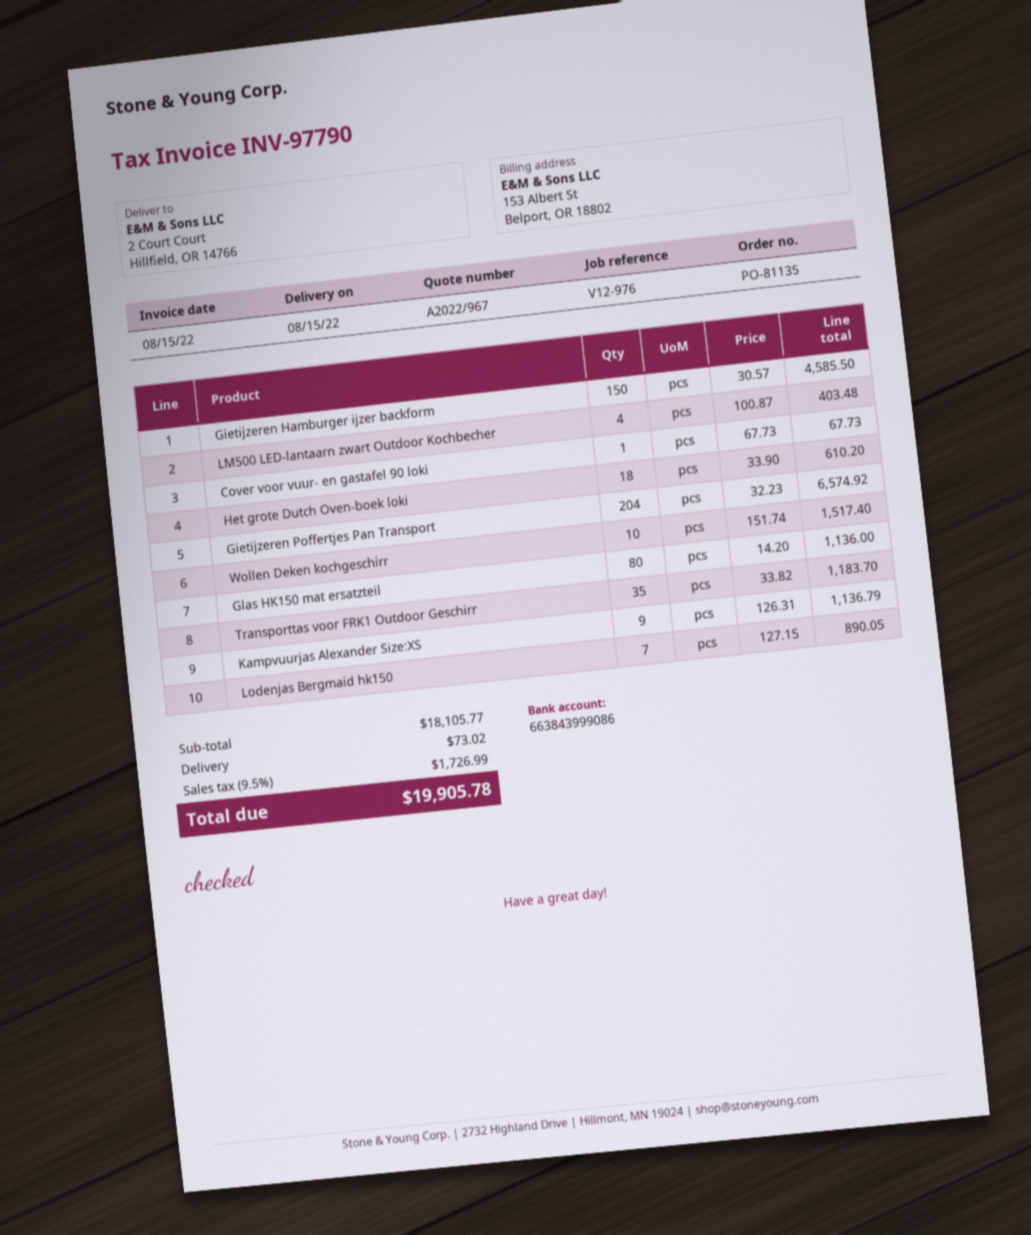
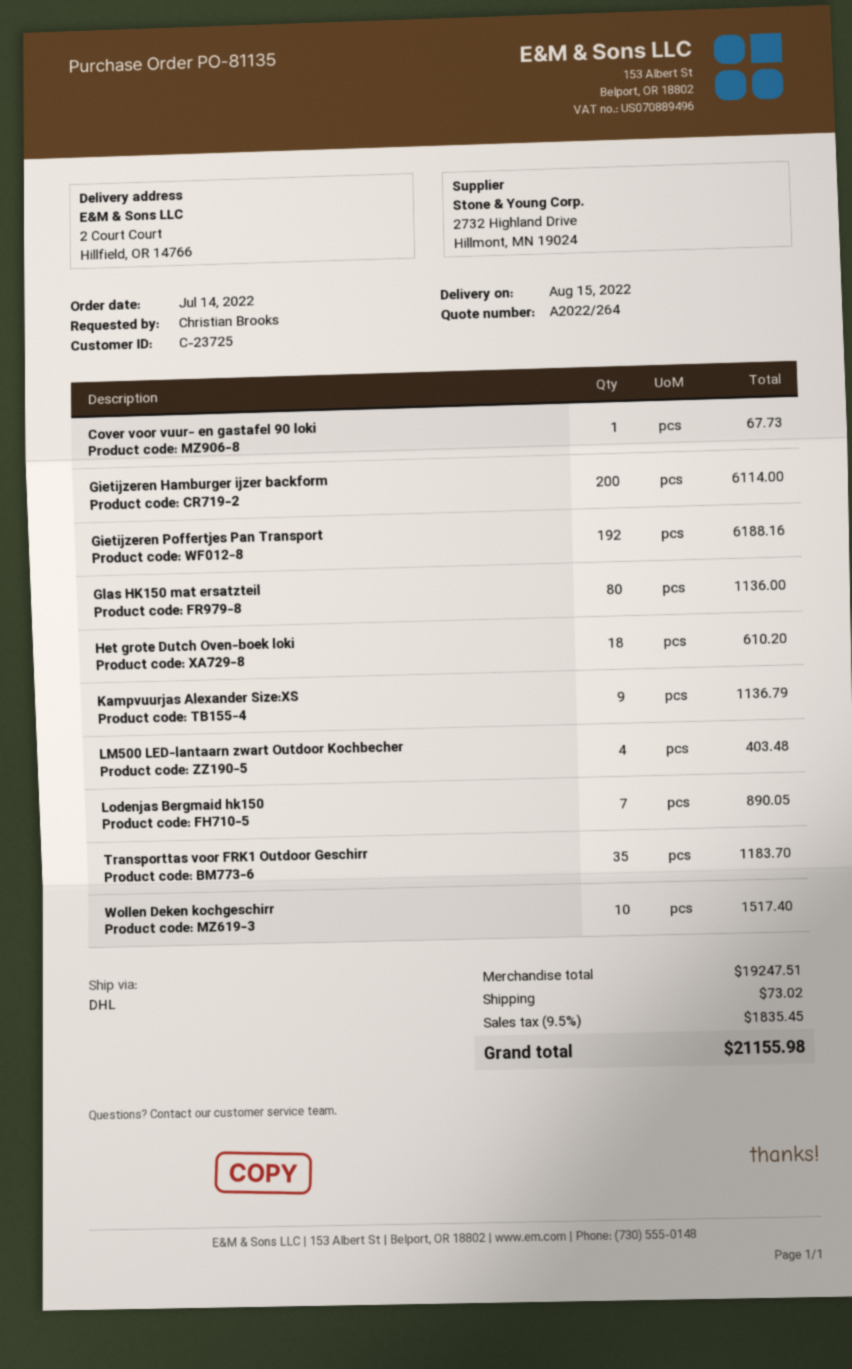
quote number: A2022/967 -> A2022/264
Gietijzeren Hamburger ijzer backform: 150 for 4585.50 -> 200 for 6114.00
Gietijzeren Poffertjes Pan Transport: 204 for 6574.92 -> 192 for 6188.16
subtotal: 18105.77 -> 19247.51
tax: 9.5% = 1726.99 -> 9.5% = 1835.45
total: 19905.78 -> 21155.98

